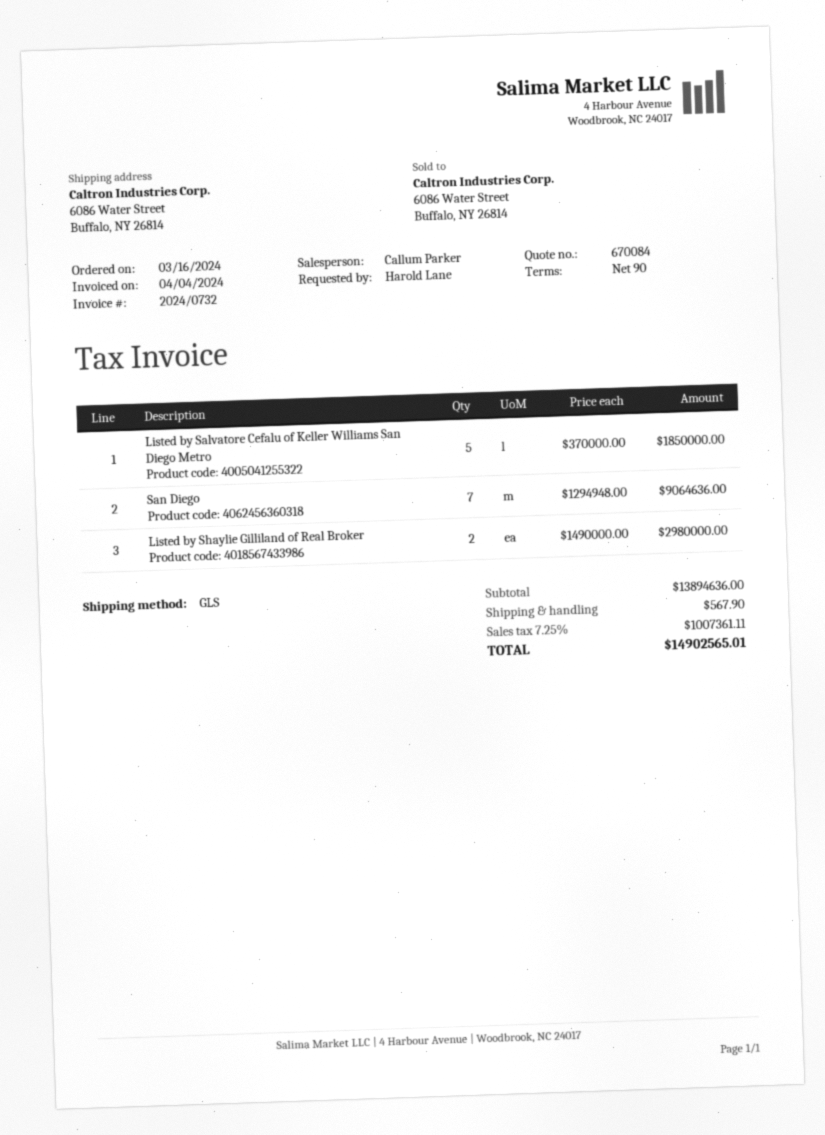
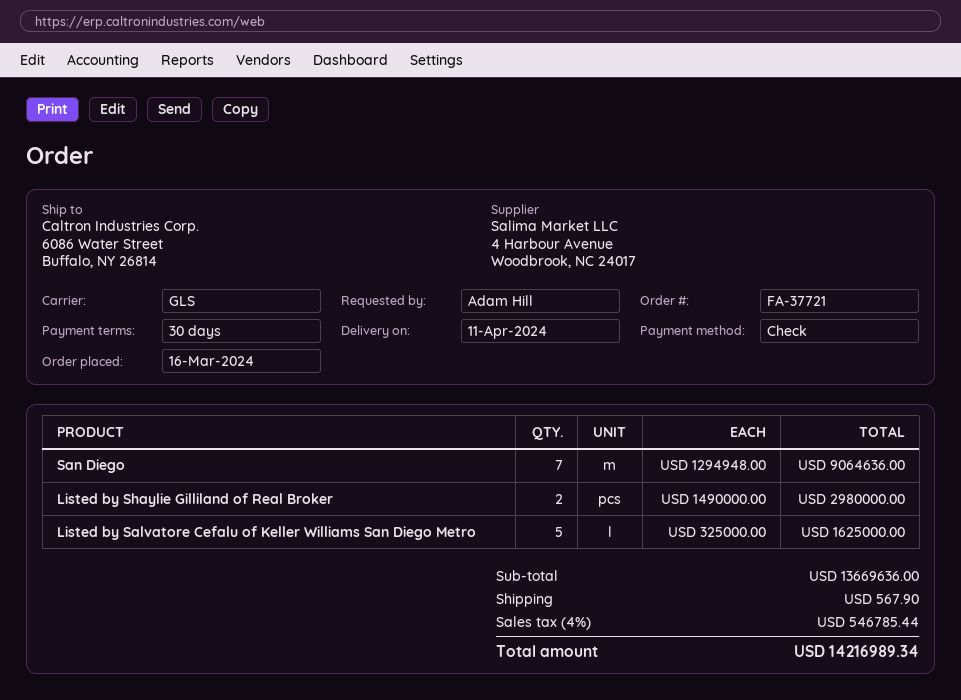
payment terms: 90 days -> 30 days
ordered by: Harold Lane -> Adam Hill
Listed by Salvatore Cefalu of Keller Williams San Diego Metro: 5 x 370000.00 = 1850000.00 -> 5 x 325000.00 = 1625000.00
subtotal: 13894636.00 -> 13669636.00
tax: 7.25% = 1007361.11 -> 4% = 546785.44
total: 14902565.01 -> 14216989.34

